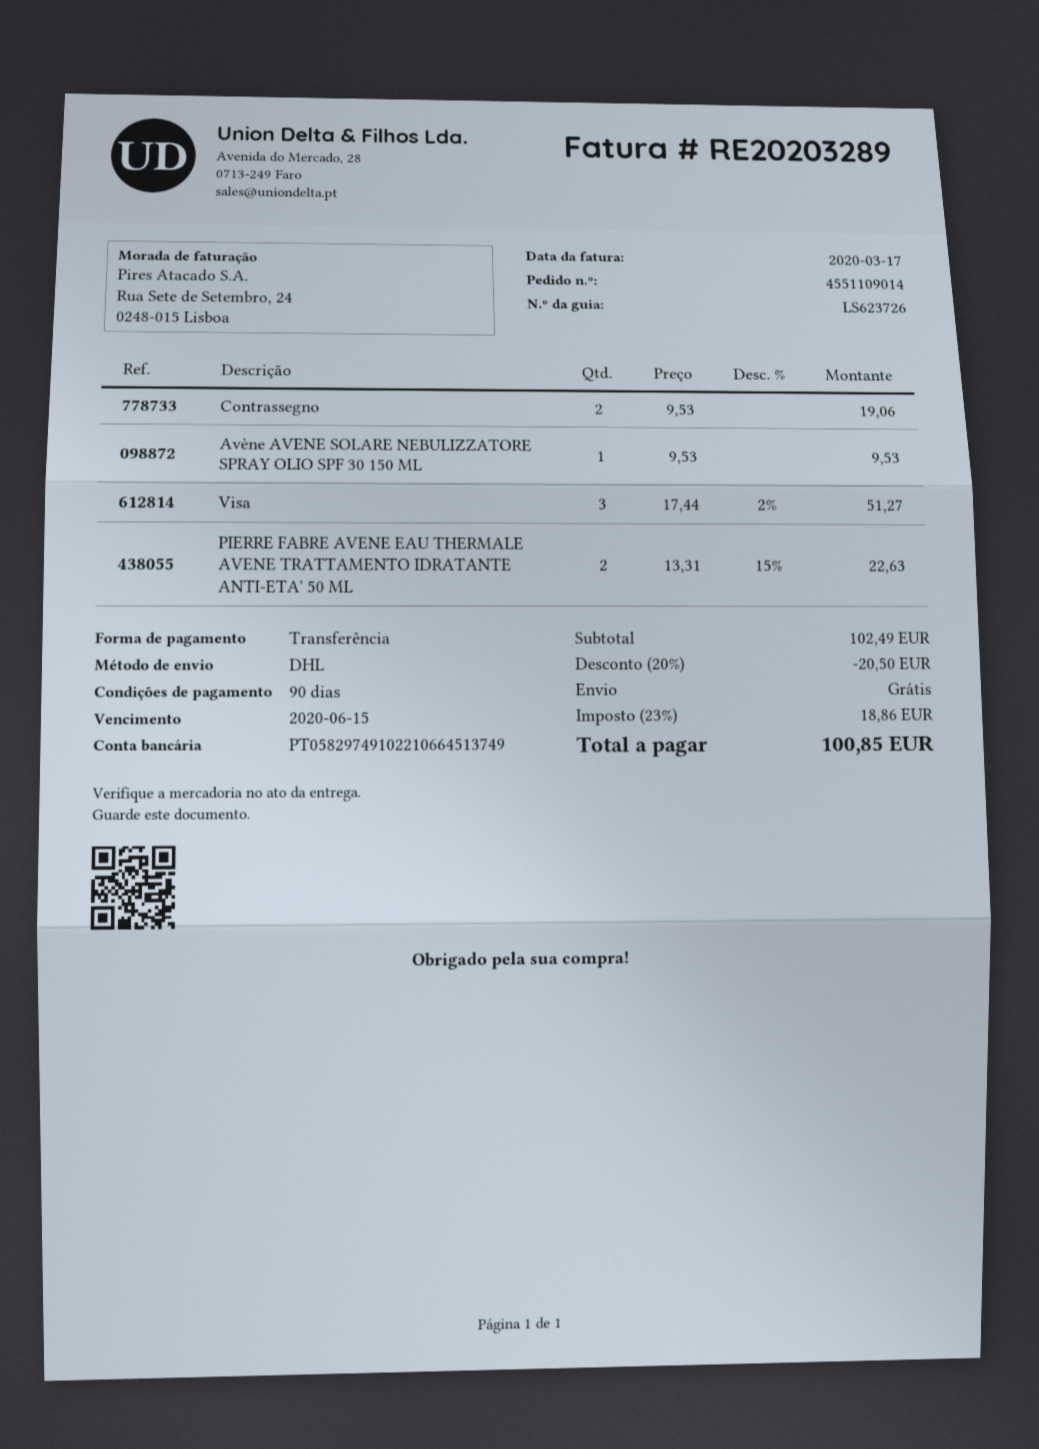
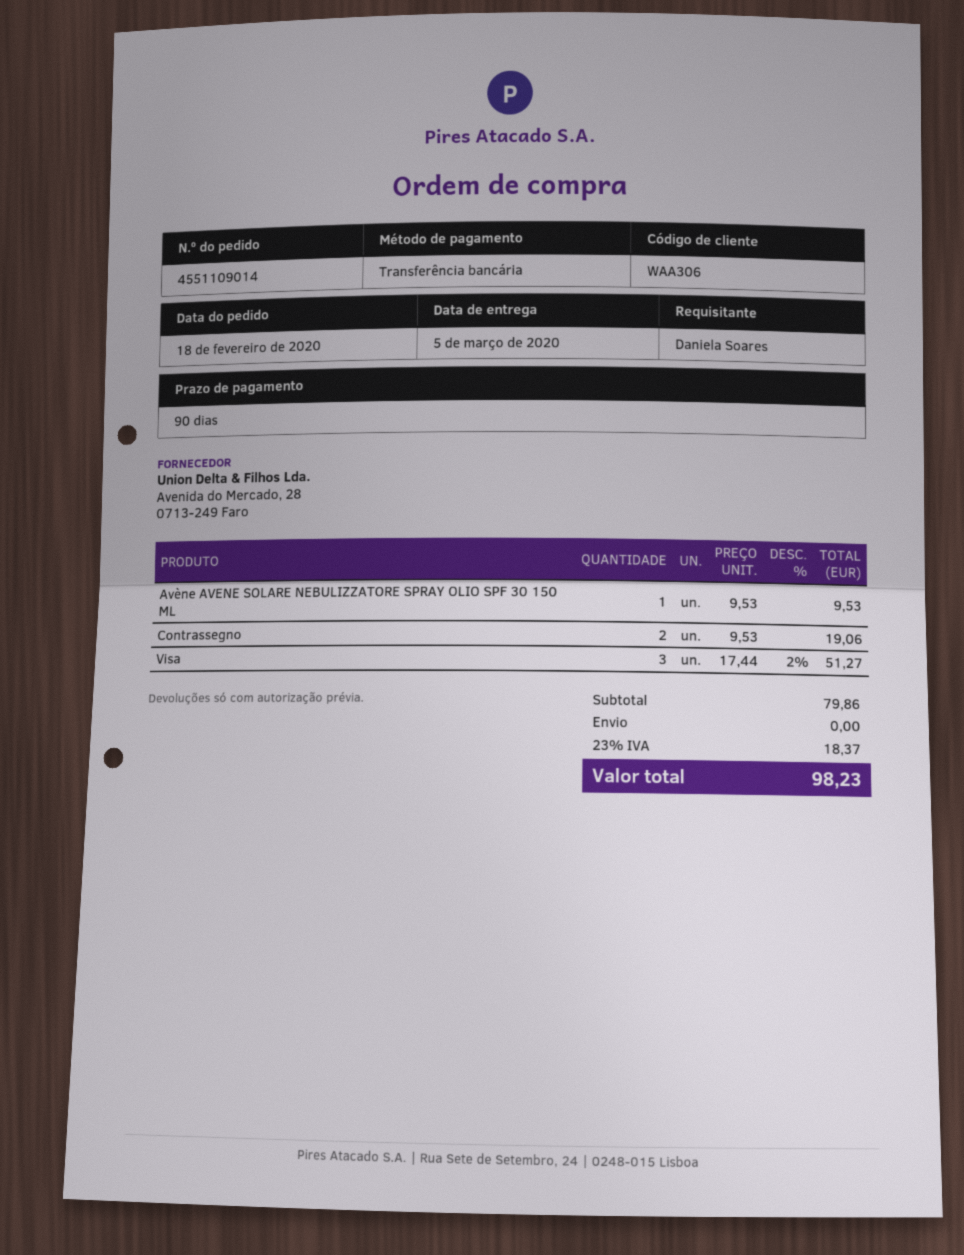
PIERRE FABRE AVENE EAU THERMALE AVENE TRATTAMENTO IDRATANTE ANTI-ETA' 50 ML: 2 x 13.31 - 15% = 22.63 -> none
subtotal: 102.49 -> 79.86
discount: 20% = 20.50 -> none
tax: 23% = 18.86 -> 23% = 18.37
total: 100.85 -> 98.23

